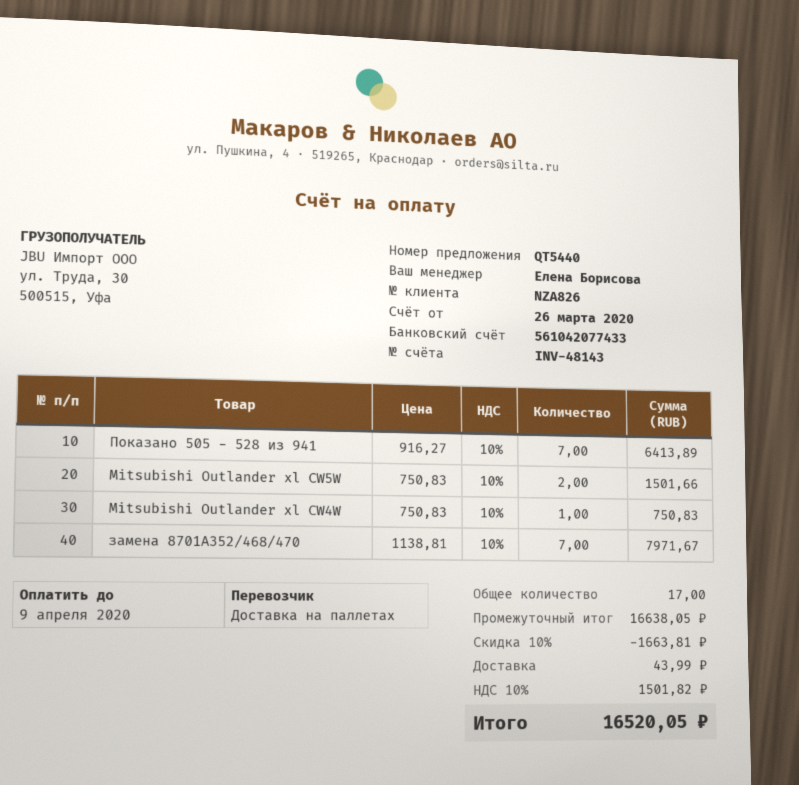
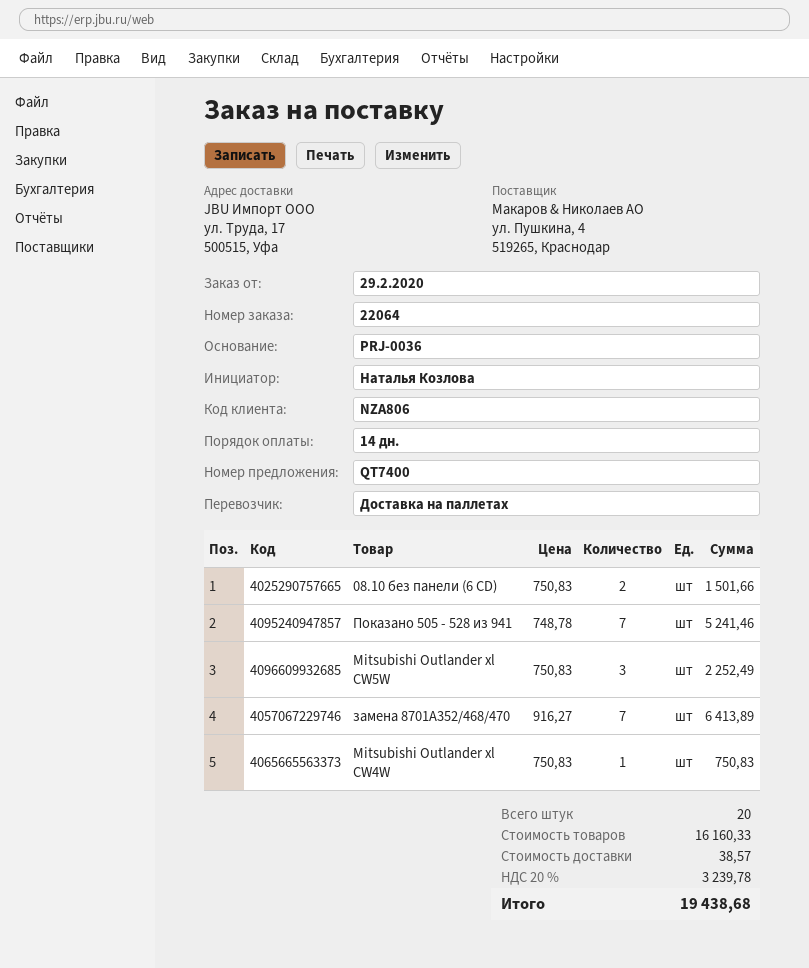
quote number: QT5440 -> QT7400
customer number: NZA826 -> NZA806
ship to: ул. Труда, 30, 500515, Уфа -> ул. Труда, 17, 500515, Уфа
Показано 505 - 528 из 941: 7 x 916.27 = 6413.89 -> 7 x 748.78 = 5241.46
Mitsubishi Outlander xl CW5W: 2 x 750.83 = 1501.66 -> 3 x 750.83 = 2252.49
замена 8701A352/468/470: 7 x 1138.81 = 7971.67 -> 7 x 916.27 = 6413.89
08.10 без панели (6 CD): none -> 2 x 750.83 = 1501.66
total quantity: 17 -> 20
subtotal: 16638.05 -> 16160.33
discount: 10% = 1663.81 -> none
shipping: 43.99 -> 38.57
tax: 10% = 1501.82 -> 20% = 3239.78
total: 16520.05 -> 19438.68

